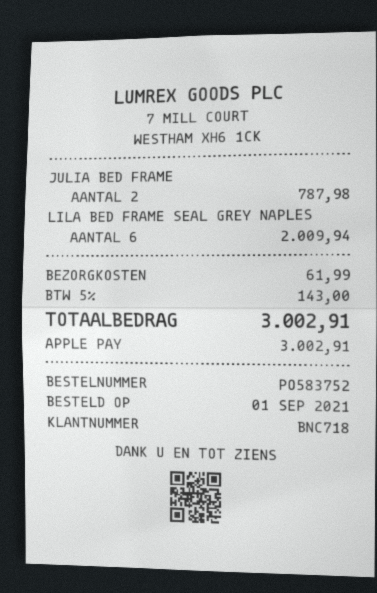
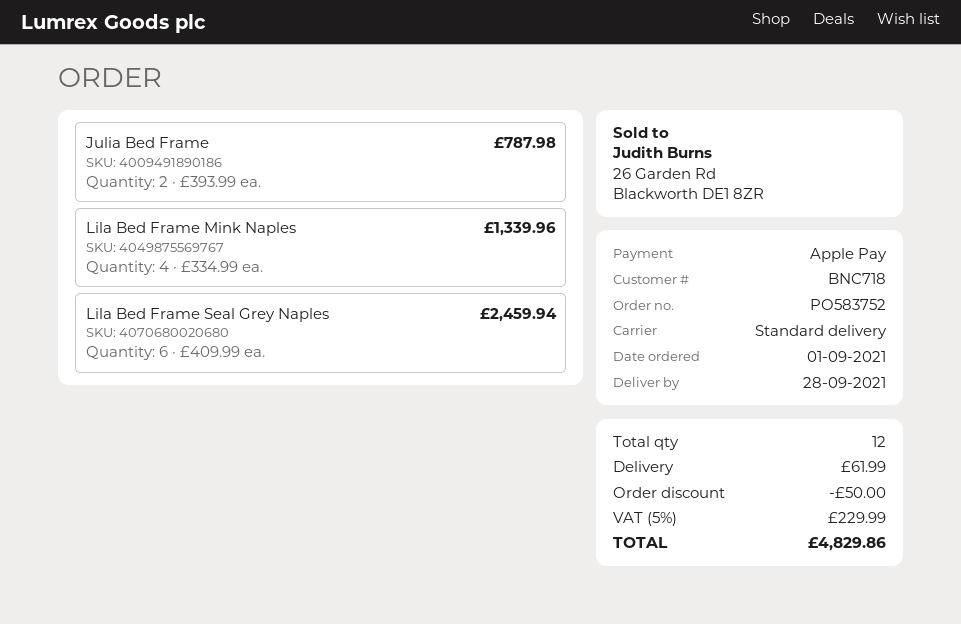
LILA BED FRAME SEAL GREY NAPLES: 6 for 2009.94 -> 6 for 2459.94
Lila Bed Frame Mink Naples: none -> 4 for 1339.96
discount: none -> 50.00
tax: 5% = 143.00 -> 5% = 229.99
total: 3002.91 -> 4829.86

